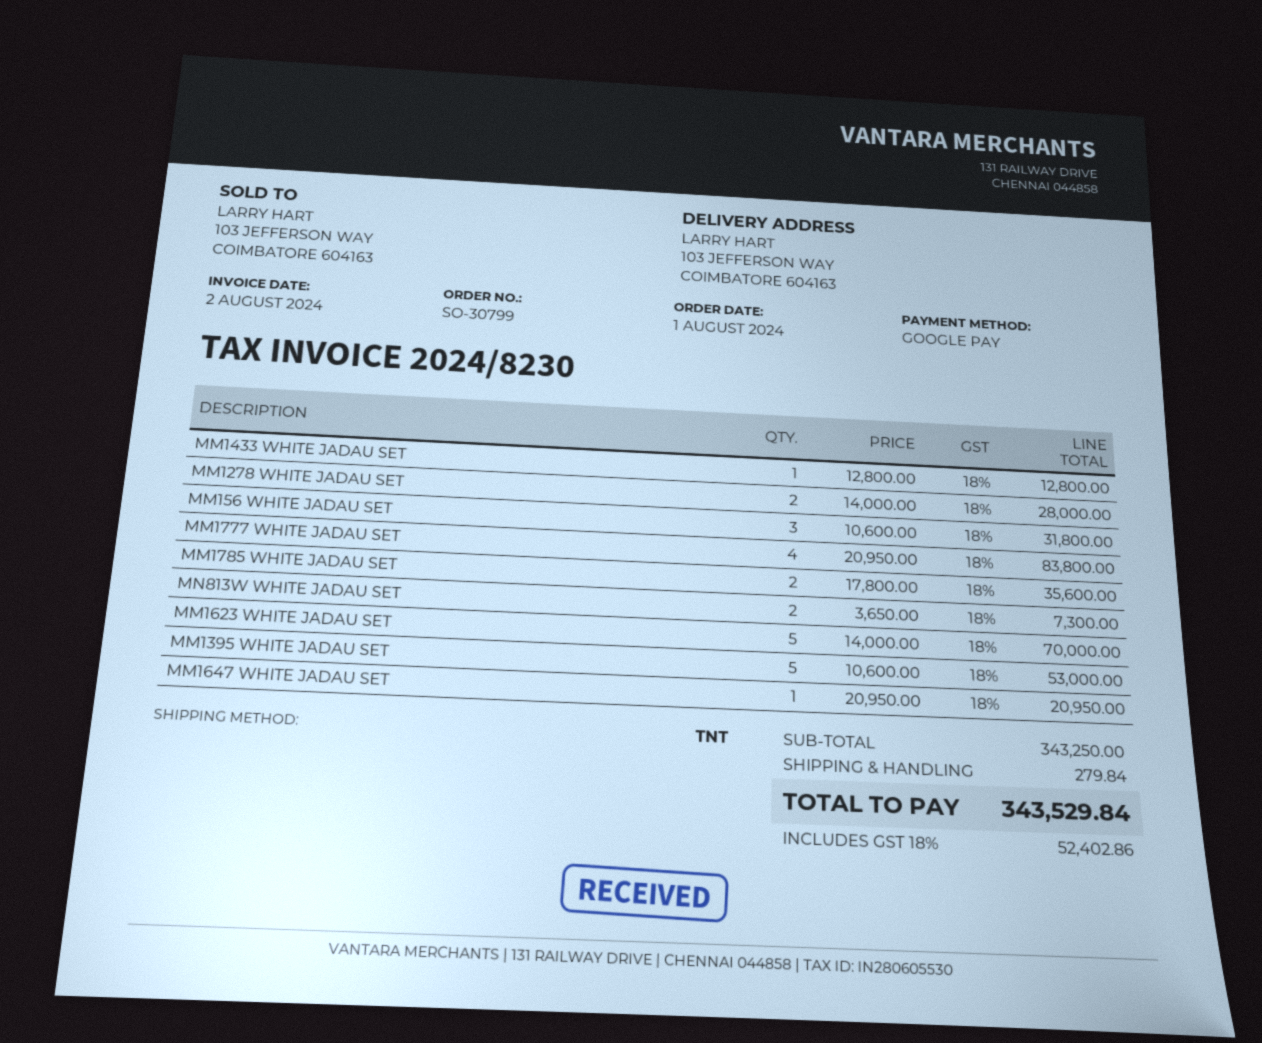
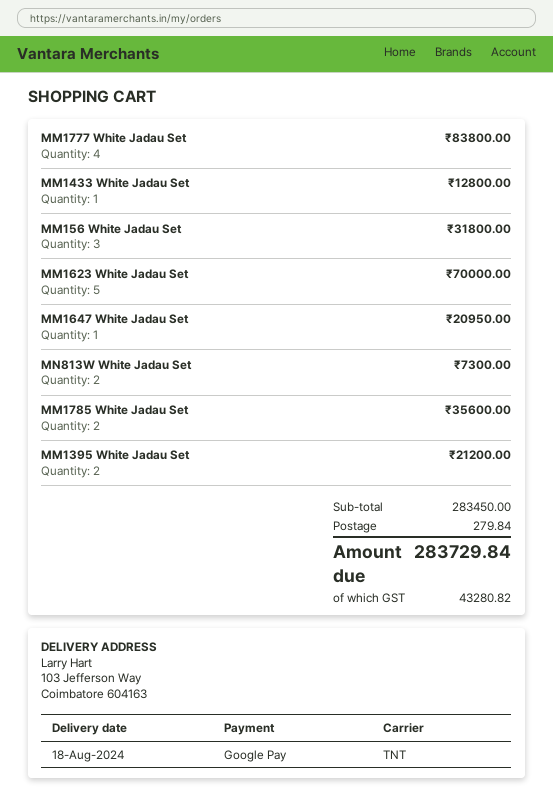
MM1278 WHITE JADAU SET: 2 for 28000.00 -> none
MM1395 WHITE JADAU SET: 5 for 53000.00 -> 2 for 21200.00
subtotal: 343250.00 -> 283450.00
tax: 52402.86 -> 43280.82
total: 343529.84 -> 283729.84

